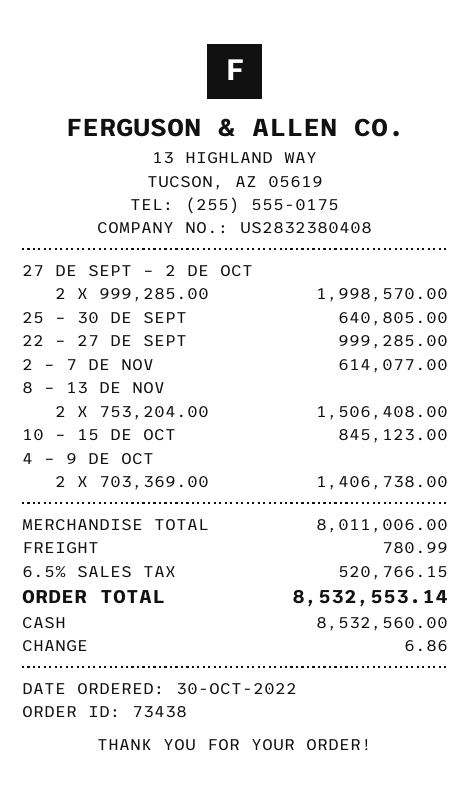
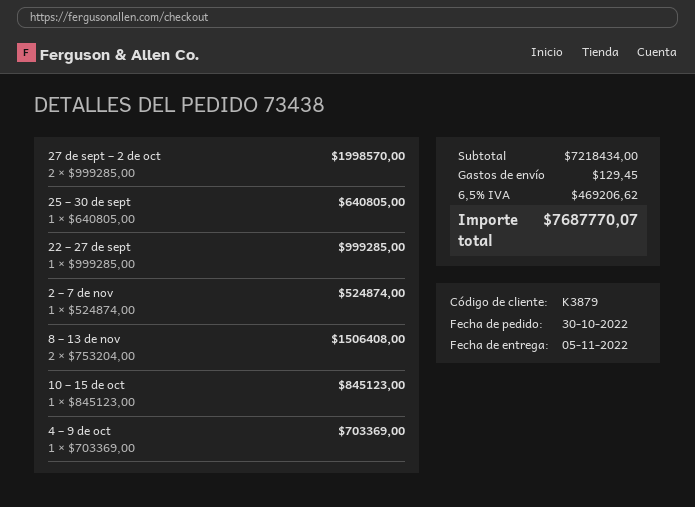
2 – 7 DE NOV: 1 x 614077.00 = 614077.00 -> 1 x 524874.00 = 524874.00
4 – 9 DE OCT: 2 x 703369.00 = 1406738.00 -> 1 x 703369.00 = 703369.00
subtotal: 8011006.00 -> 7218434.00
shipping: 780.99 -> 129.45
tax: 6.5% = 520766.15 -> 6.5% = 469206.62
total: 8532553.14 -> 7687770.07

